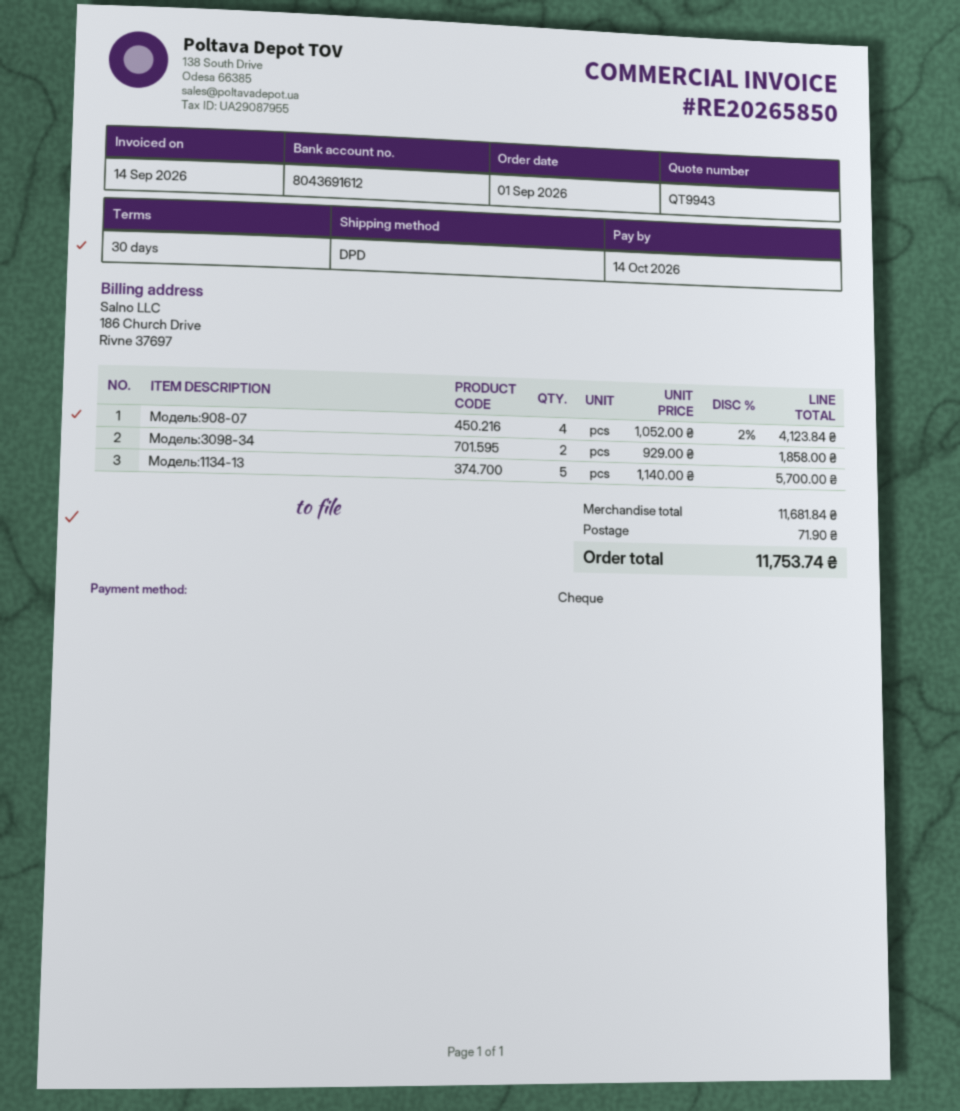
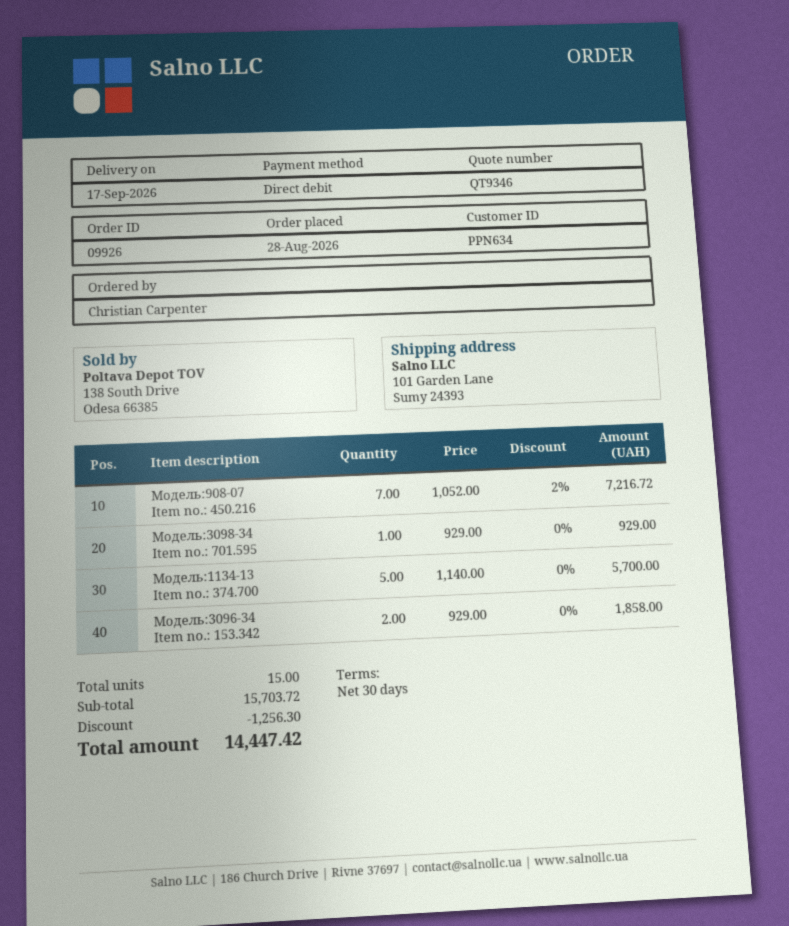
quote number: QT9943 -> QT9346
order date: 2026-09-01 -> 2026-08-28
payment method: cheque -> direct debit
Модель:908-07: 4 x 1052.00 - 2% = 4123.84 -> 7 x 1052.00 - 2% = 7216.72
Модель:3098-34: 2 x 929.00 = 1858.00 -> 1 x 929.00 = 929.00
Модель:3096-34: none -> 2 x 929.00 = 1858.00
subtotal: 11681.84 -> 15703.72
discount: none -> 1256.30
shipping: 71.90 -> none
total: 11753.74 -> 14447.42

